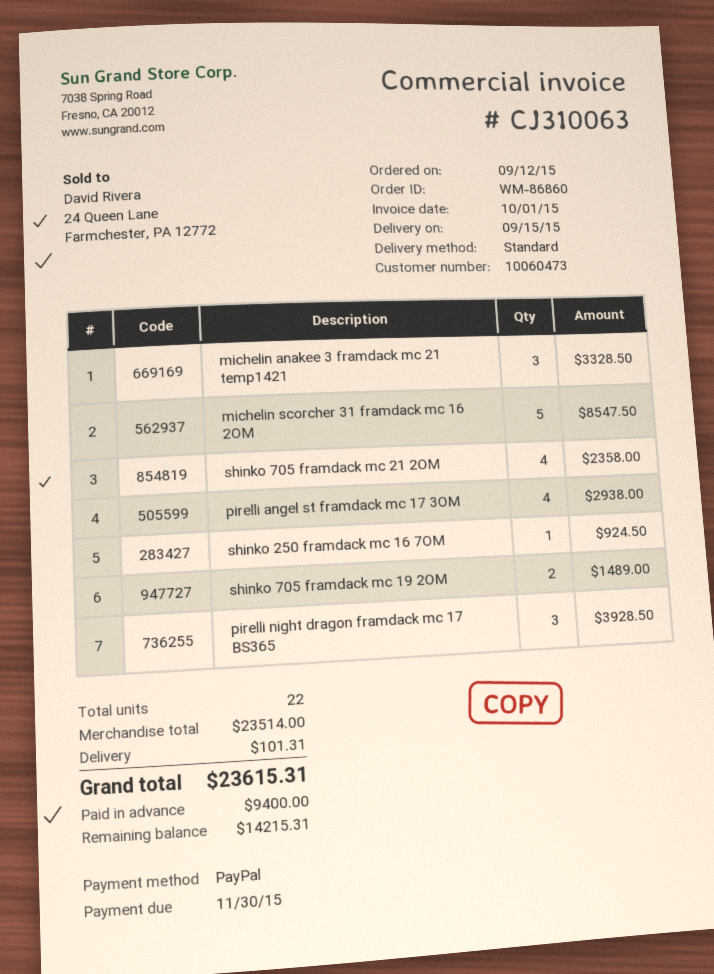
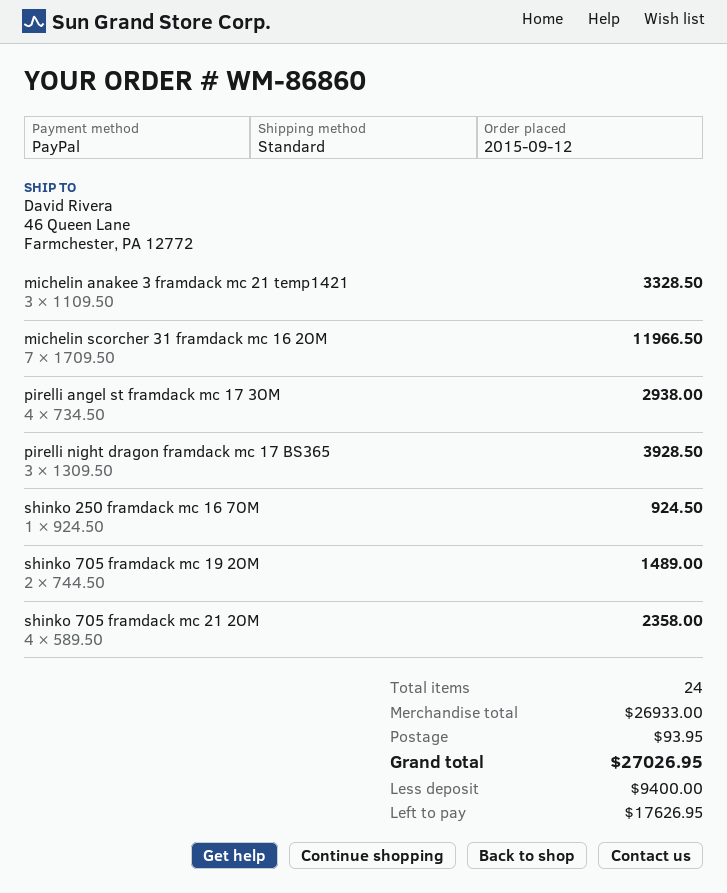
michelin scorcher 31 framdack mc 16 2OM: 5 for 8547.50 -> 7 for 11966.50
total quantity: 22 -> 24
subtotal: 23514.00 -> 26933.00
shipping: 101.31 -> 93.95
total: 23615.31 -> 27026.95
balance: 14215.31 -> 17626.95

